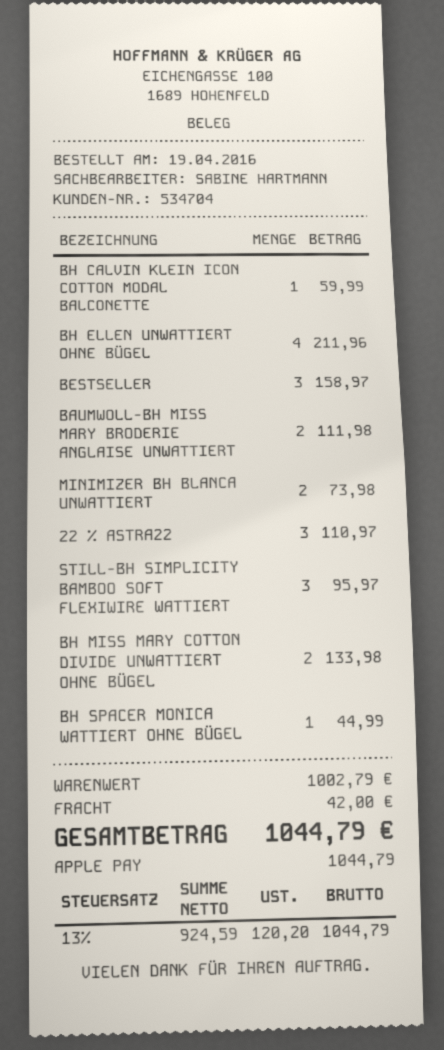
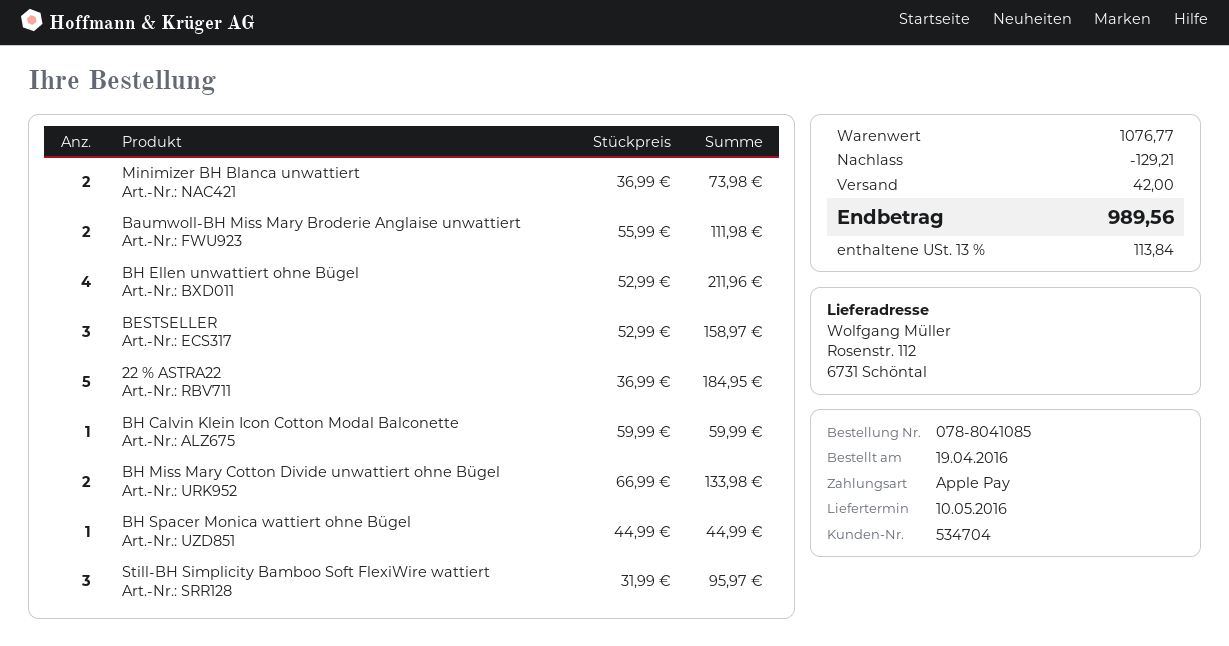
22 % ASTRA22: 3 for 110.97 -> 5 for 184.95
subtotal: 1002.79 -> 1076.77
discount: none -> 129.21
tax: 13% = 120.20 -> 13% = 113.84
total: 1044.79 -> 989.56

